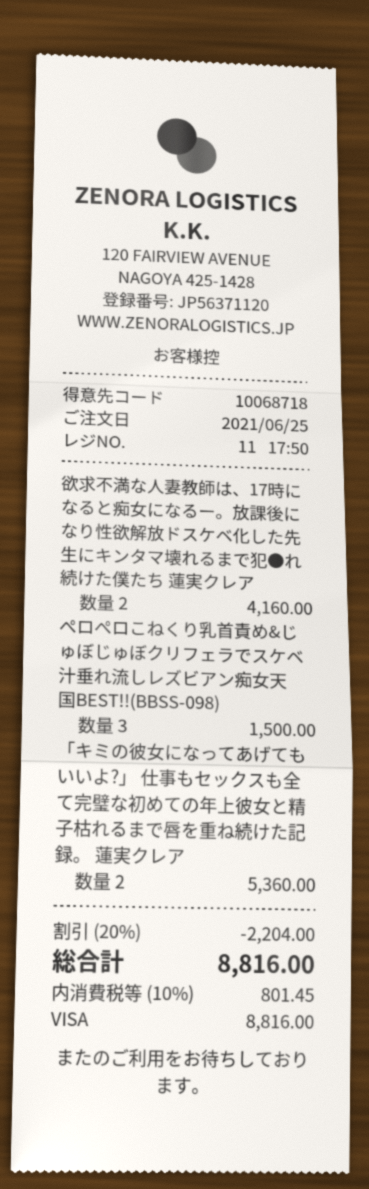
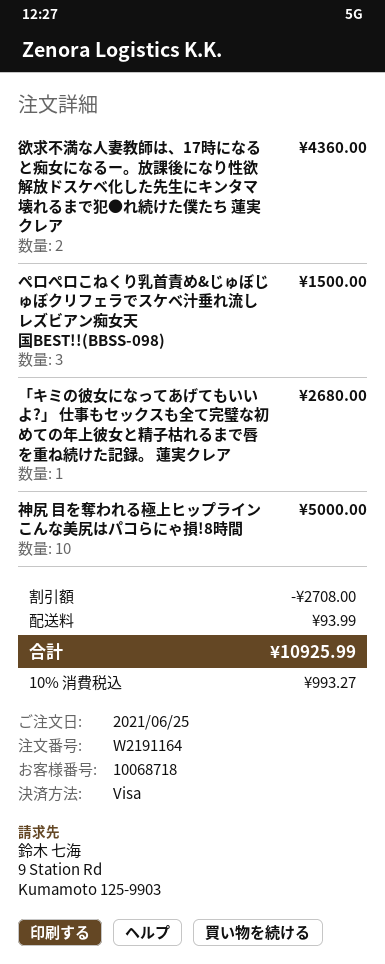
欲求不満な人妻教師は、17時になると痴女になるー。放課後になり性欲解放ドスケベ化した先生にキンタマ壊れるまで犯●れ続けた僕たち 蓮実クレア: 2 for 4160.00 -> 2 for 4360.00
「キミの彼女になってあげてもいいよ?」 仕事もセックスも全て完璧な初めての年上彼女と精子枯れるまで唇を重ね続けた記録。 蓮実クレア: 2 for 5360.00 -> 1 for 2680.00
神尻 目を奪われる極上ヒップライン こんな美尻はパコらにゃ損!8時間: none -> 10 for 5000.00
discount: 2204.00 -> 2708.00
shipping: none -> 93.99
tax: 10% = 801.45 -> 10% = 993.27
total: 8816.00 -> 10925.99

